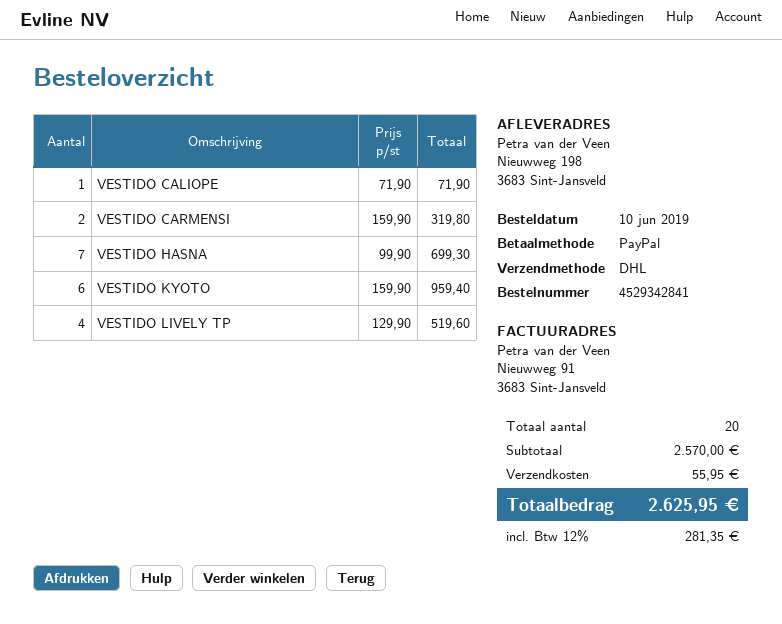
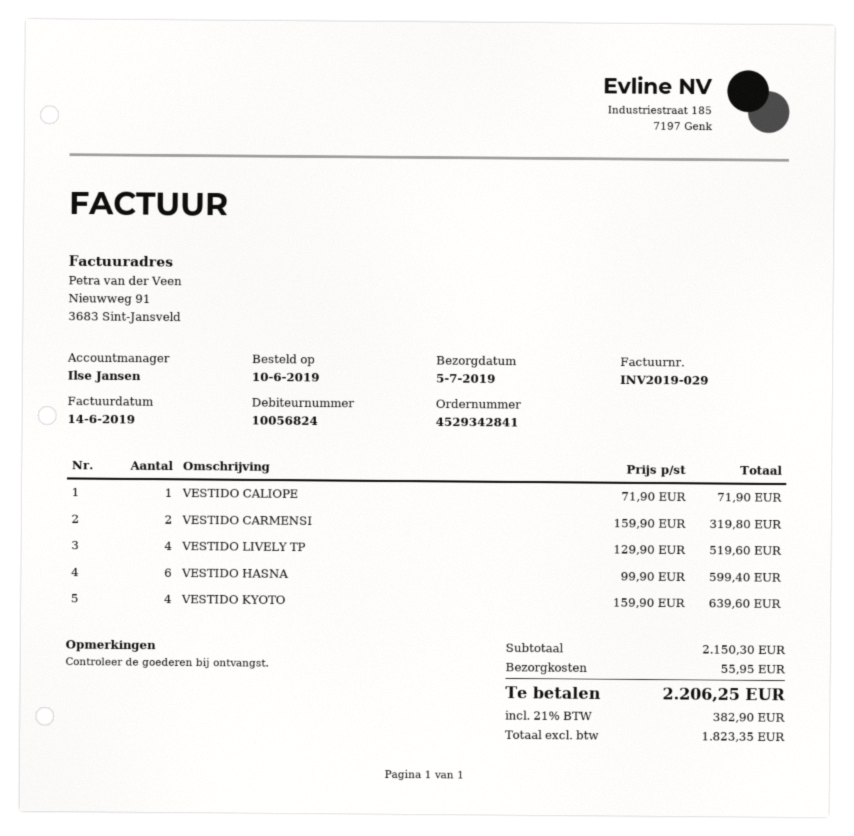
VESTIDO HASNA: 7 x 99.90 = 699.30 -> 6 x 99.90 = 599.40
VESTIDO KYOTO: 6 x 159.90 = 959.40 -> 4 x 159.90 = 639.60
subtotal: 2570.00 -> 2150.30
tax: 12% = 281.35 -> 21% = 382.90
total: 2625.95 -> 2206.25

